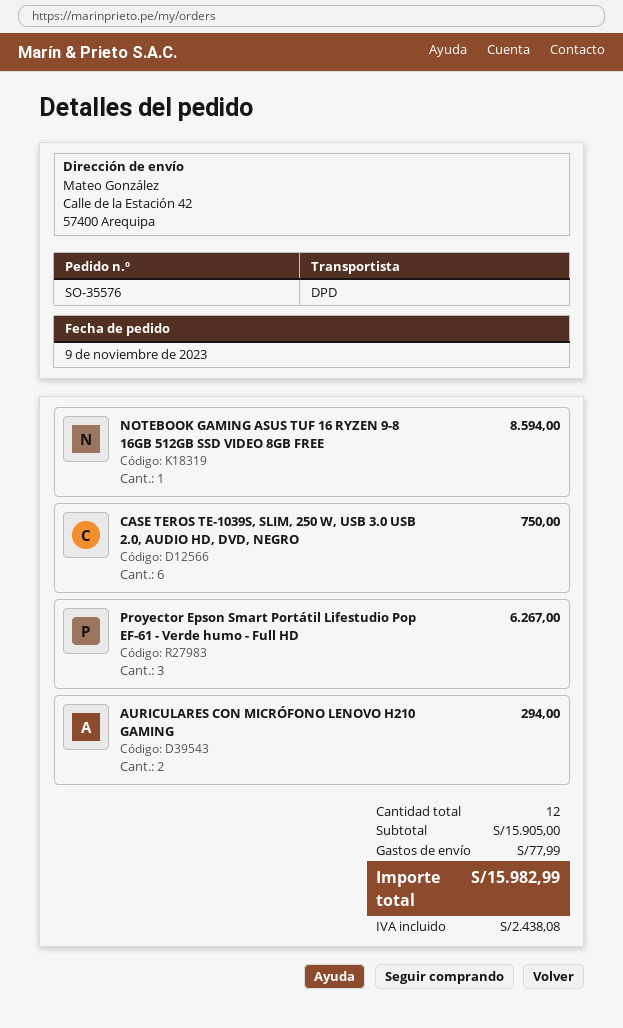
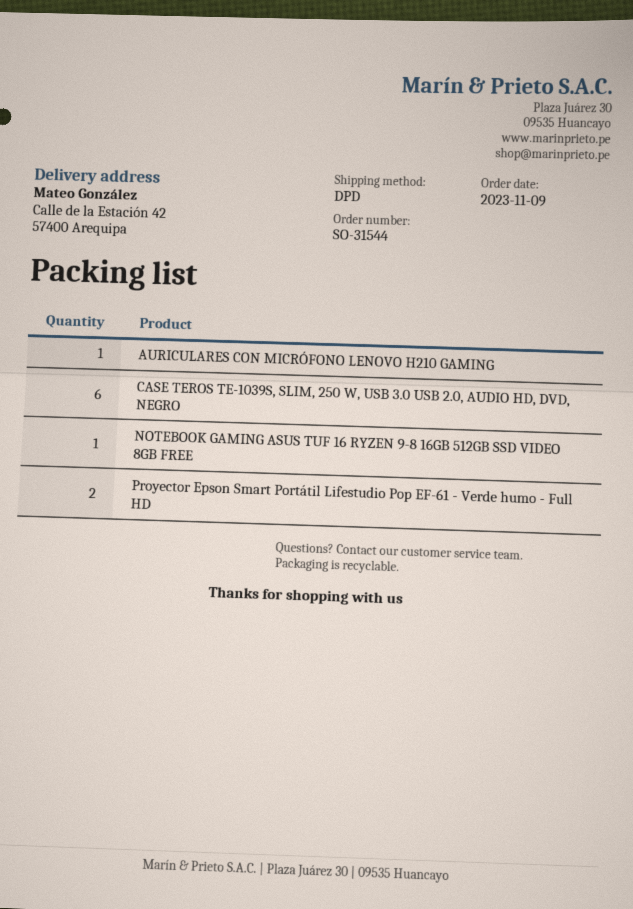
order number: SO-35576 -> SO-31544
Proyector Epson Smart Portátil Lifestudio Pop EF-61 - Verde humo - Full HD: 3 -> 2
AURICULARES CON MICRÓFONO LENOVO H210 GAMING: 2 -> 1

